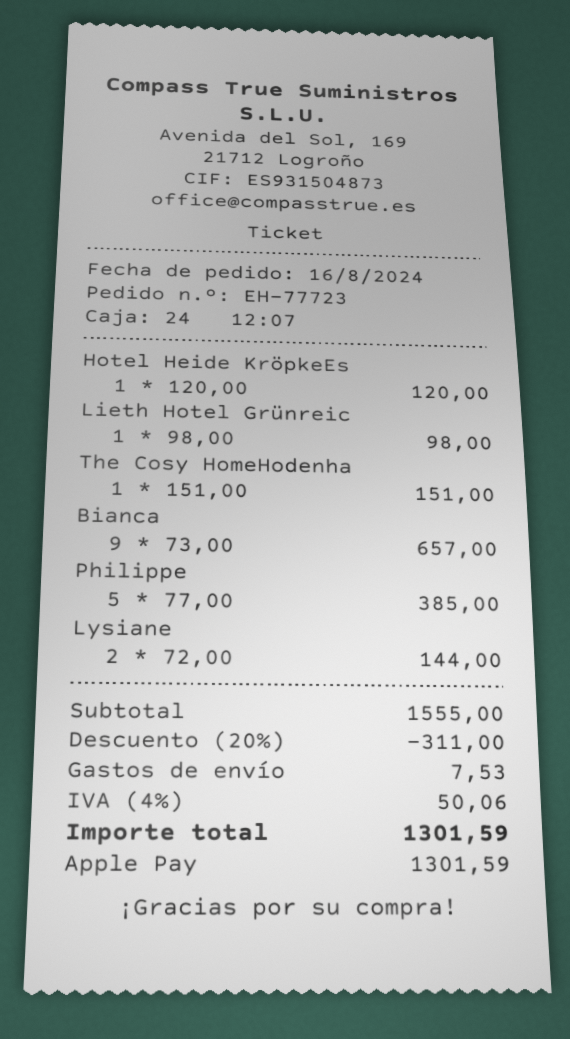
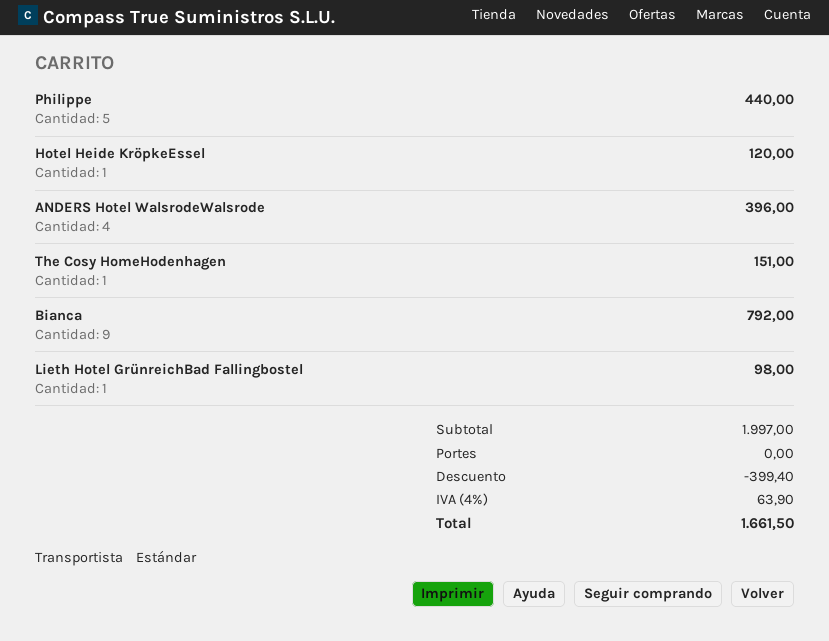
Bianca: 9 for 657.00 -> 9 for 792.00
Philippe: 5 for 385.00 -> 5 for 440.00
Lysiane: 2 for 144.00 -> none
ANDERS Hotel WalsrodeWalsrode: none -> 4 for 396.00
subtotal: 1555.00 -> 1997.00
discount: 311.00 -> 399.40
shipping: 7.53 -> 0.00
tax: 4% = 50.06 -> 4% = 63.90
total: 1301.59 -> 1661.50

